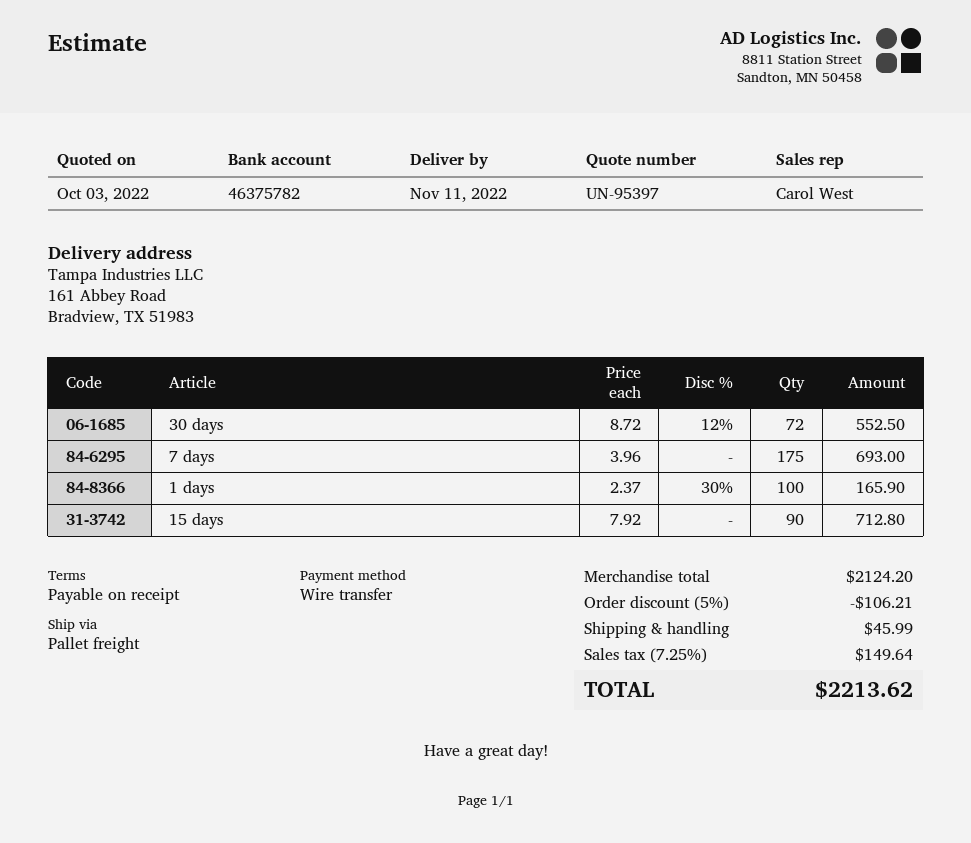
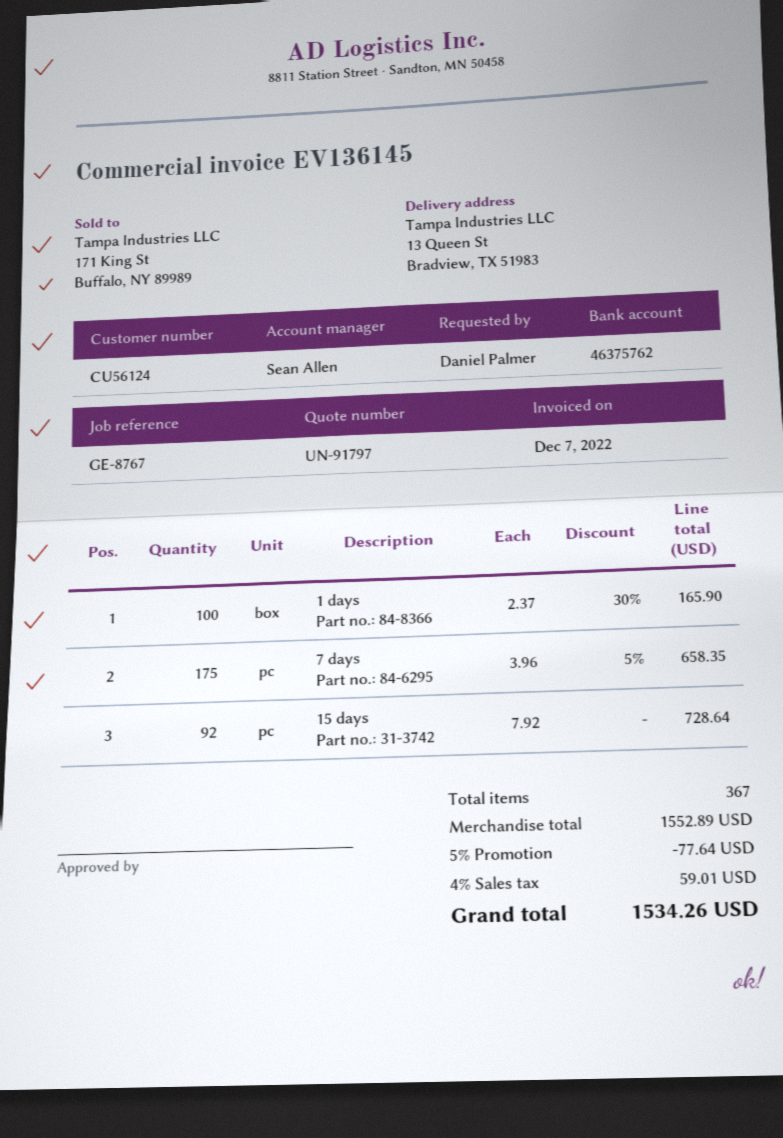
quote number: UN-95397 -> UN-91797
sales rep: Carol West -> Sean Allen
bank account: 46375782 -> 46375762
ship to: 161 Abbey Road, Bradview, TX 51983 -> 13 Queen St, Bradview, TX 51983
30 days: 72 x 8.72 - 12% = 552.50 -> none
7 days: 175 x 3.96 = 693.00 -> 175 x 3.96 - 5% = 658.35
15 days: 90 x 7.92 = 712.80 -> 92 x 7.92 = 728.64
subtotal: 2124.20 -> 1552.89
discount: 5% = 106.21 -> 5% = 77.64
shipping: 45.99 -> none
tax: 7.25% = 149.64 -> 4% = 59.01
total: 2213.62 -> 1534.26

